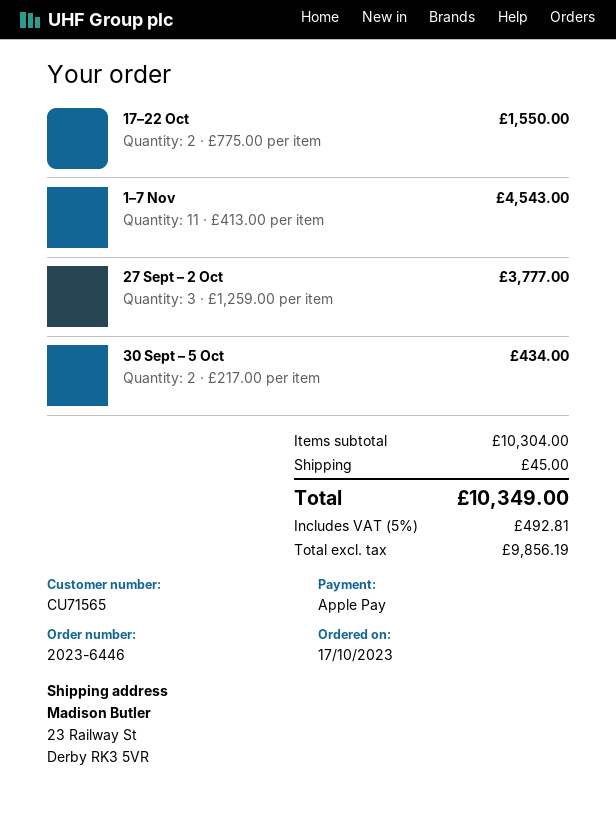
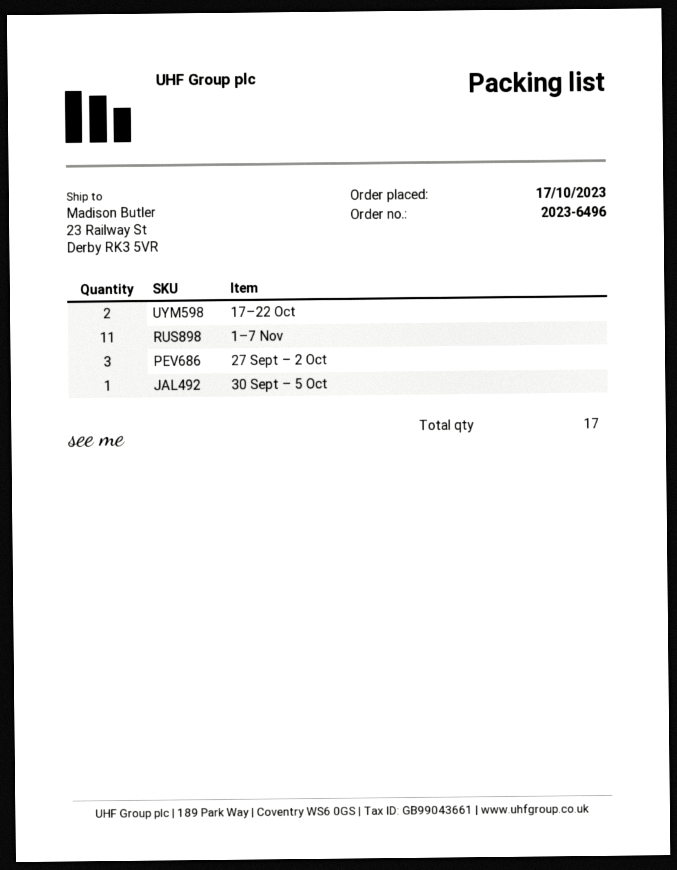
order number: 2023-6446 -> 2023-6496
30 Sept – 5 Oct: 2 -> 1

